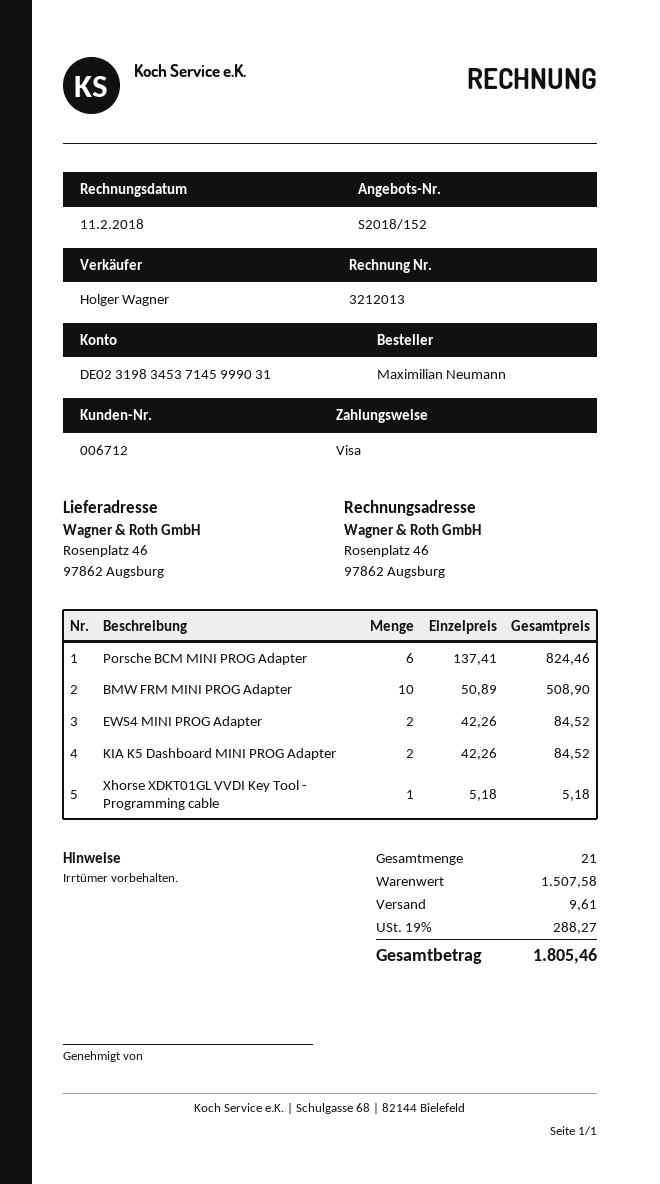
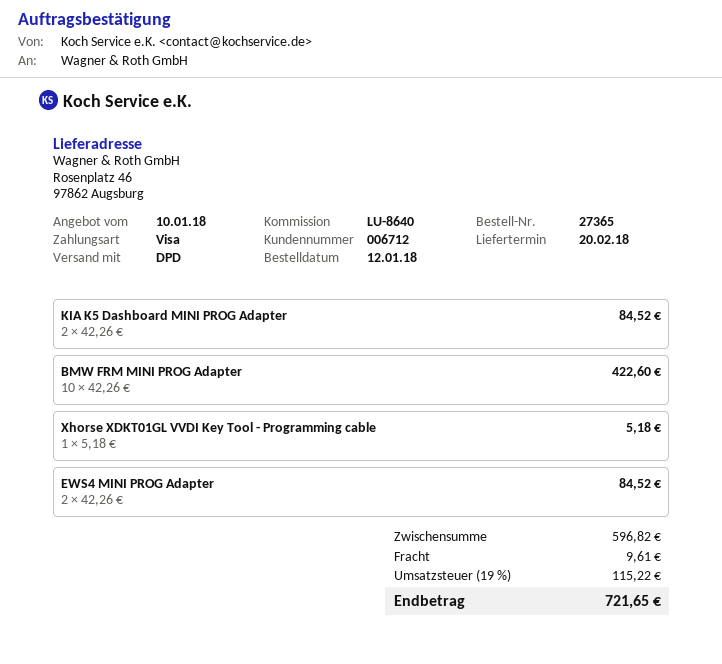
Porsche BCM MINI PROG Adapter: 6 x 137.41 = 824.46 -> none
BMW FRM MINI PROG Adapter: 10 x 50.89 = 508.90 -> 10 x 42.26 = 422.60
subtotal: 1507.58 -> 596.82
tax: 19% = 288.27 -> 19% = 115.22
total: 1805.46 -> 721.65

